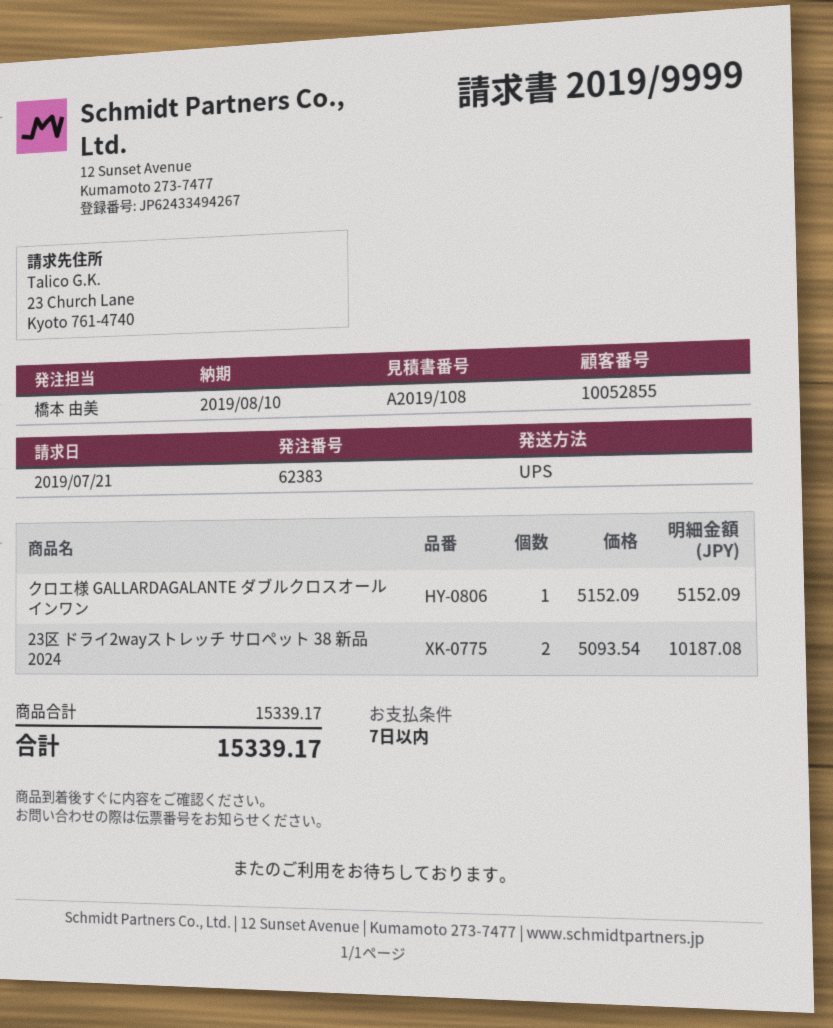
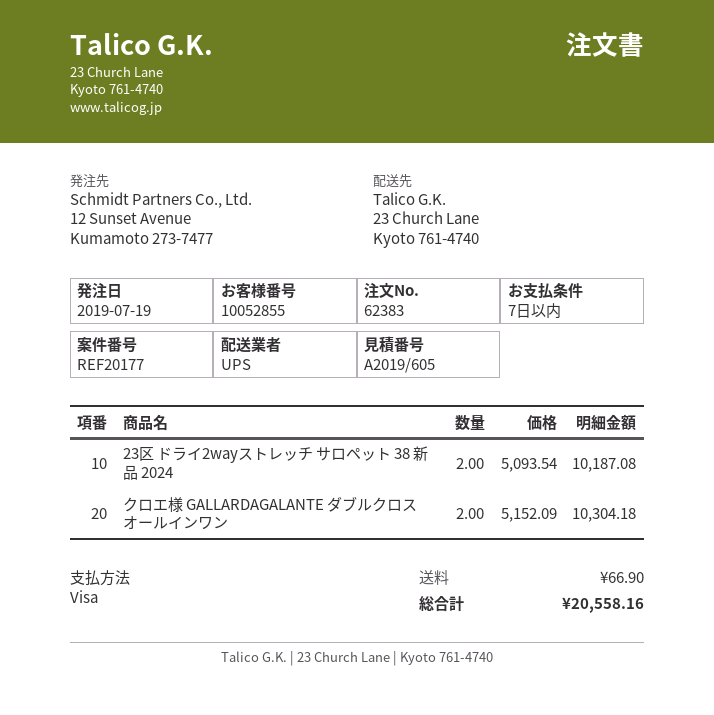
quote number: A2019/108 -> A2019/605
クロエ様 GALLARDAGALANTE ダブルクロスオールインワン: 1 x 5152.09 = 5152.09 -> 2 x 5152.09 = 10304.18
shipping: none -> 66.90
total: 15339.17 -> 20558.16

